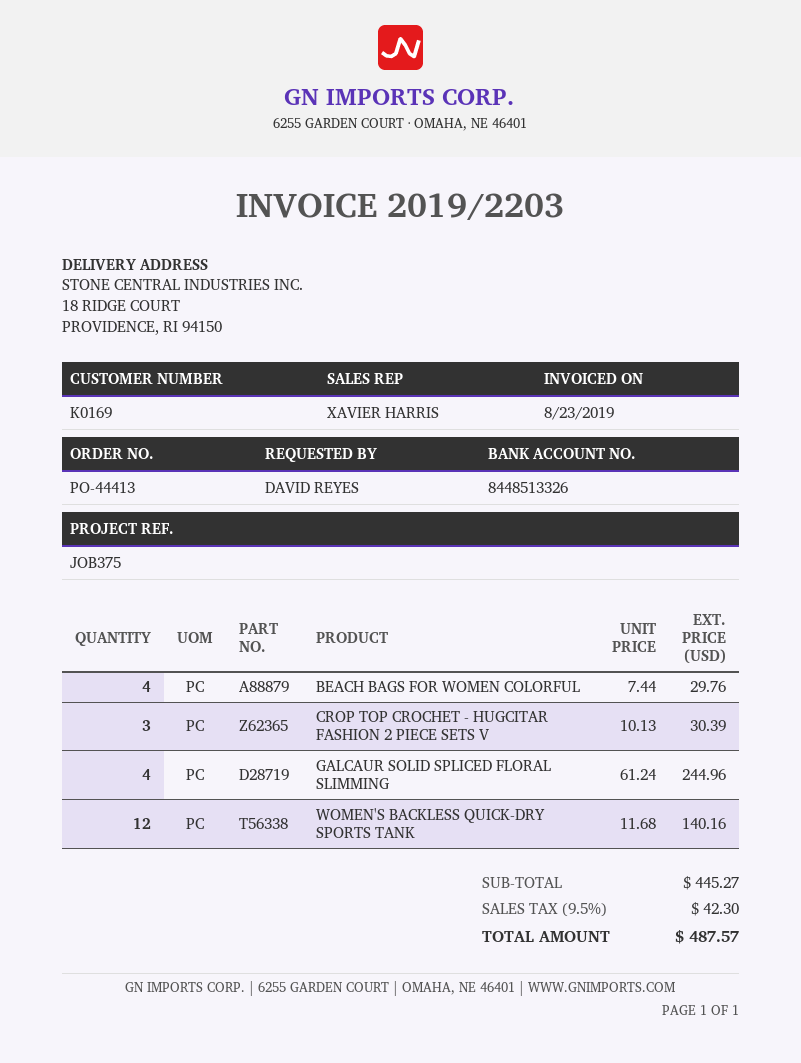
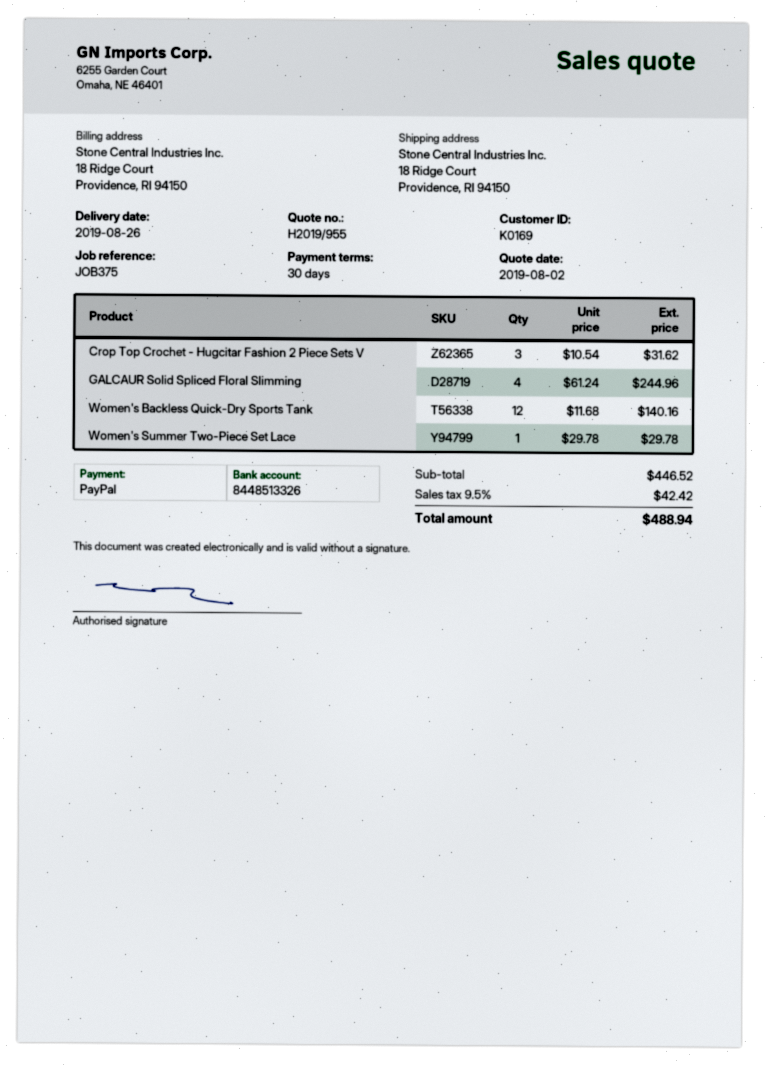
BEACH BAGS FOR WOMEN COLORFUL: 4 x 7.44 = 29.76 -> none
CROP TOP CROCHET - HUGCITAR FASHION 2 PIECE SETS V: 3 x 10.13 = 30.39 -> 3 x 10.54 = 31.62
Women's Summer Two-Piece Set Lace: none -> 1 x 29.78 = 29.78
subtotal: 445.27 -> 446.52
tax: 9.5% = 42.30 -> 9.5% = 42.42
total: 487.57 -> 488.94

